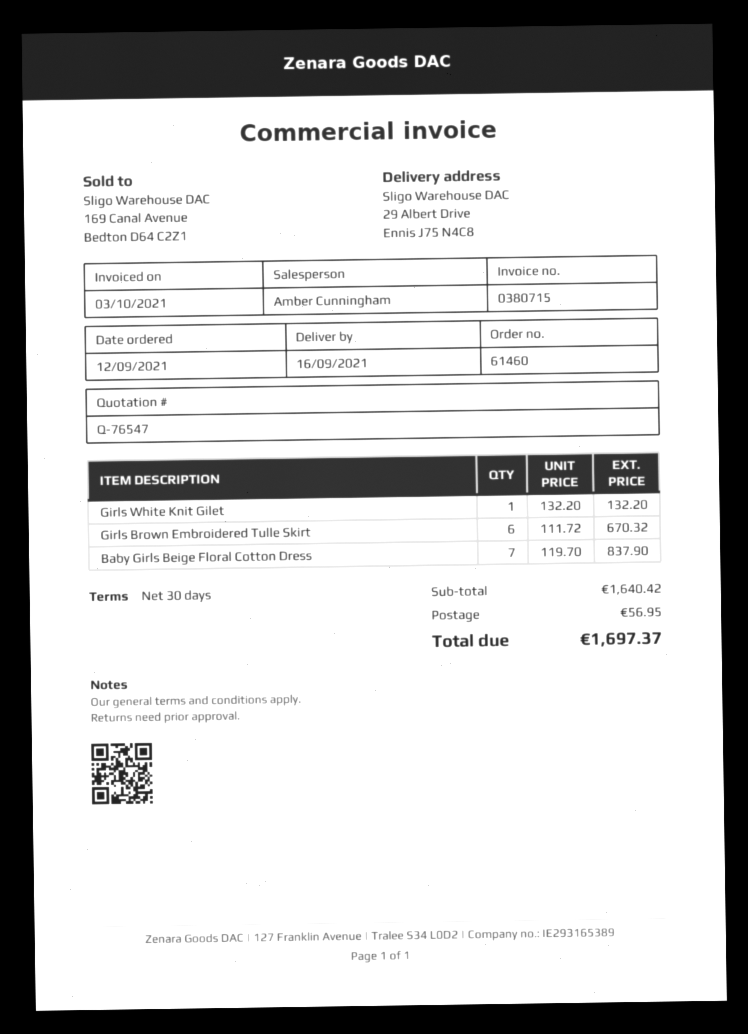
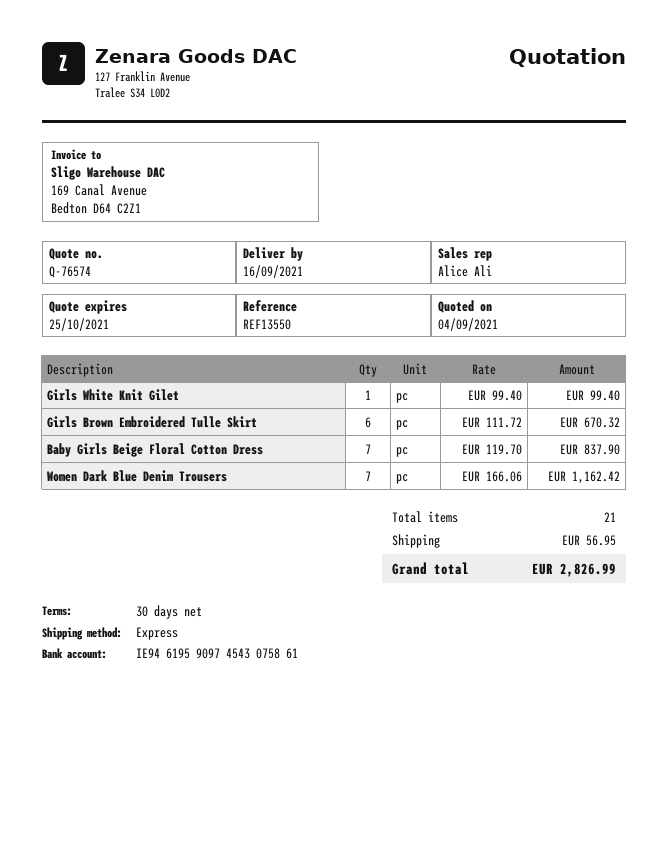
quote number: Q-76547 -> Q-76574
sales rep: Amber Cunningham -> Alice Ali
Girls White Knit Gilet: 1 x 132.20 = 132.20 -> 1 x 99.40 = 99.40
Women Dark Blue Denim Trousers: none -> 7 x 166.06 = 1162.42
total: 1697.37 -> 2826.99

